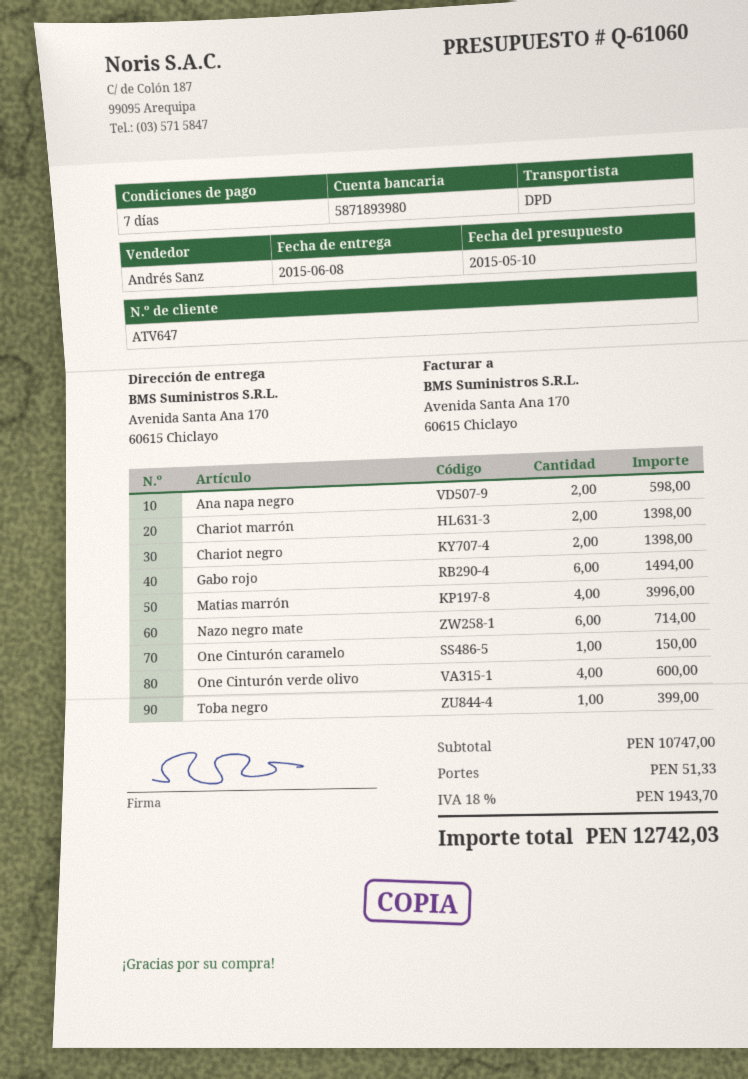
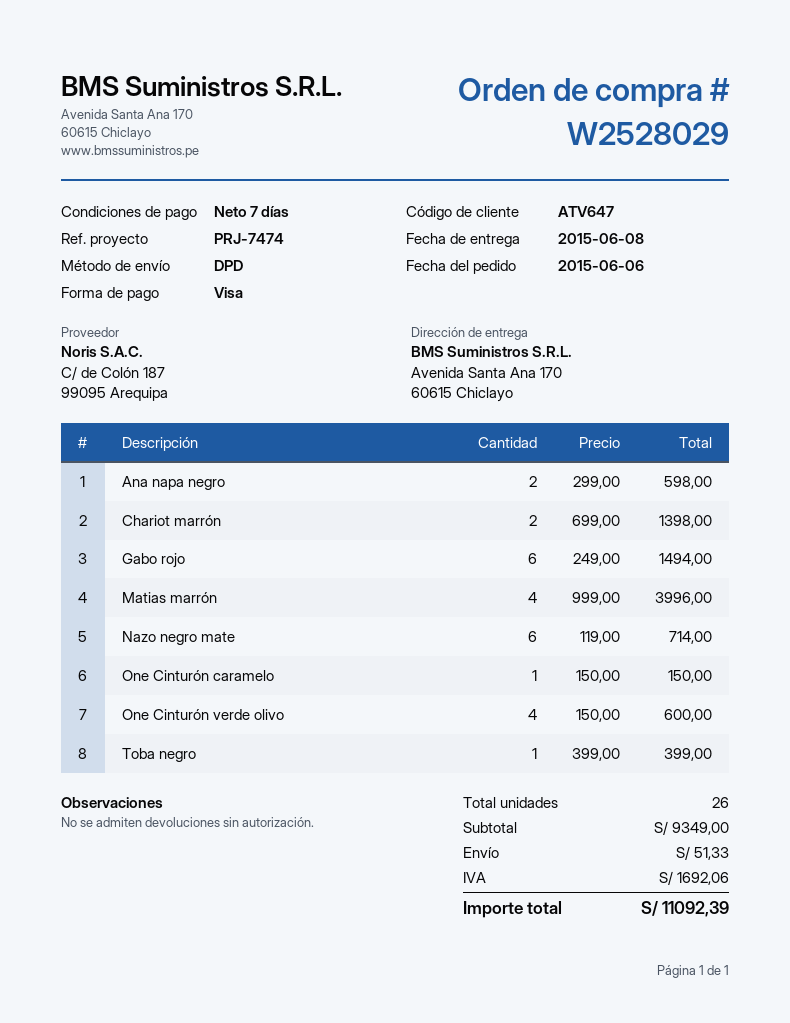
Chariot negro: 2 for 1398.00 -> none
subtotal: 10747.00 -> 9349.00
tax: 1943.70 -> 1692.06
total: 12742.03 -> 11092.39

